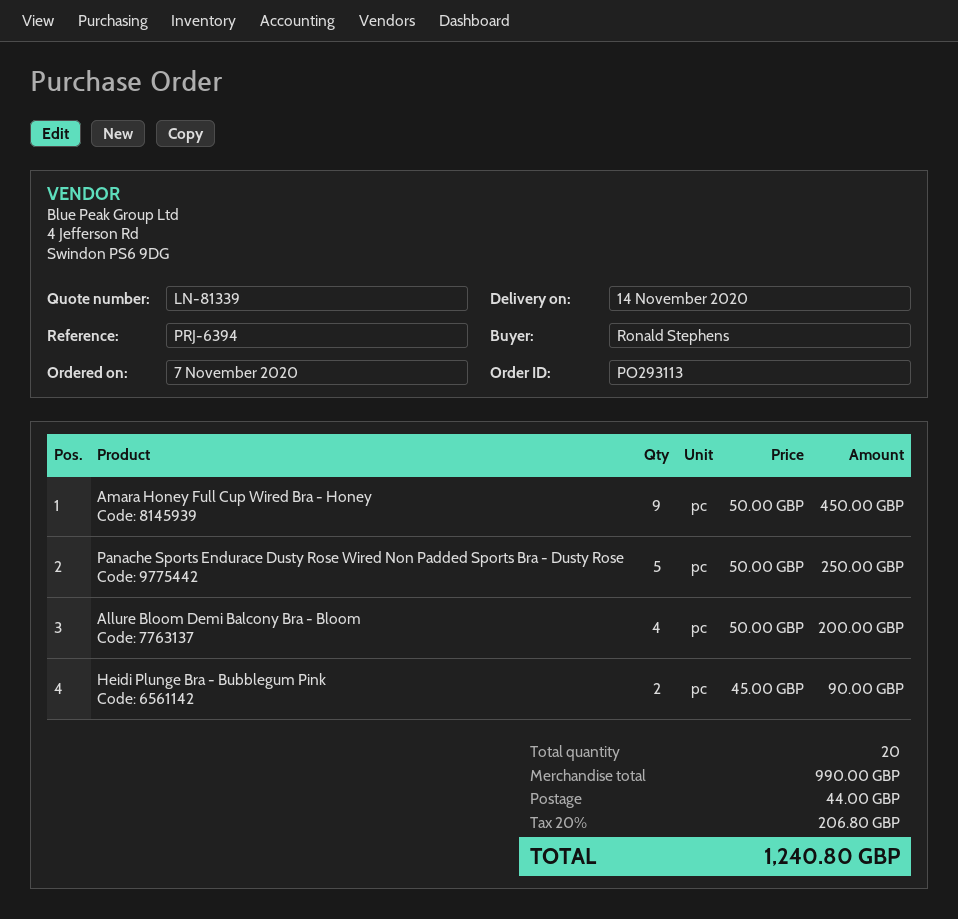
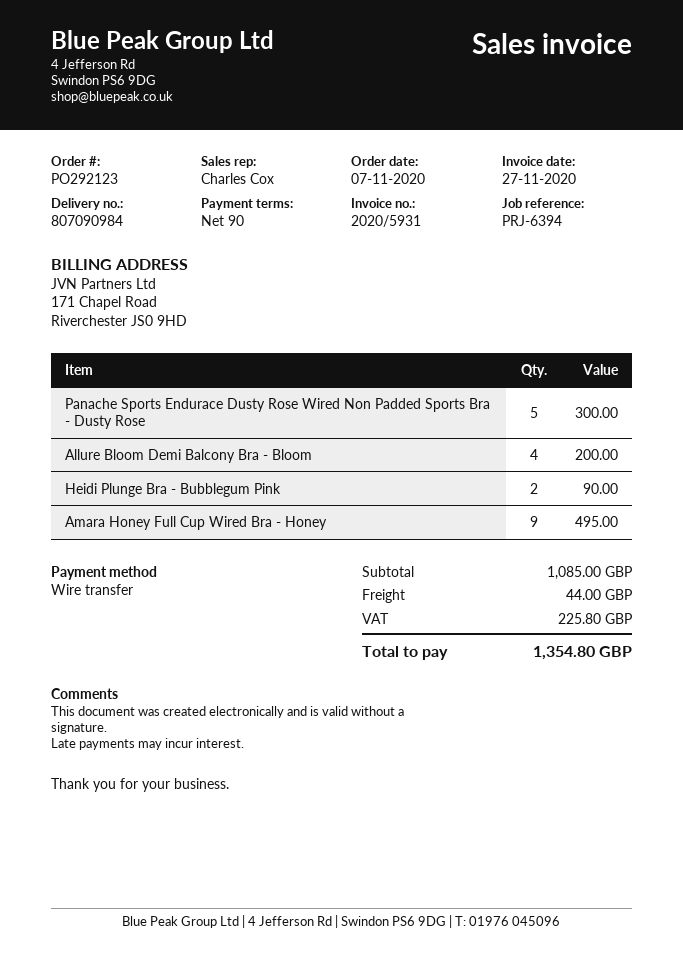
order number: PO293113 -> PO292123
Amara Honey Full Cup Wired Bra - Honey: 9 for 450.00 -> 9 for 495.00
Panache Sports Endurace Dusty Rose Wired Non Padded Sports Bra - Dusty Rose: 5 for 250.00 -> 5 for 300.00
subtotal: 990.00 -> 1085.00
tax: 206.80 -> 225.80
total: 1240.80 -> 1354.80

